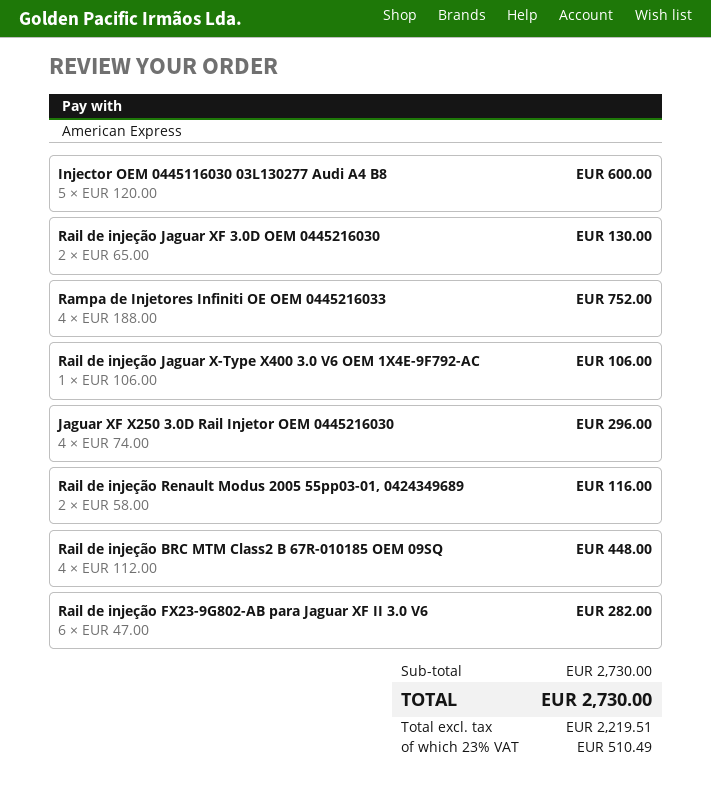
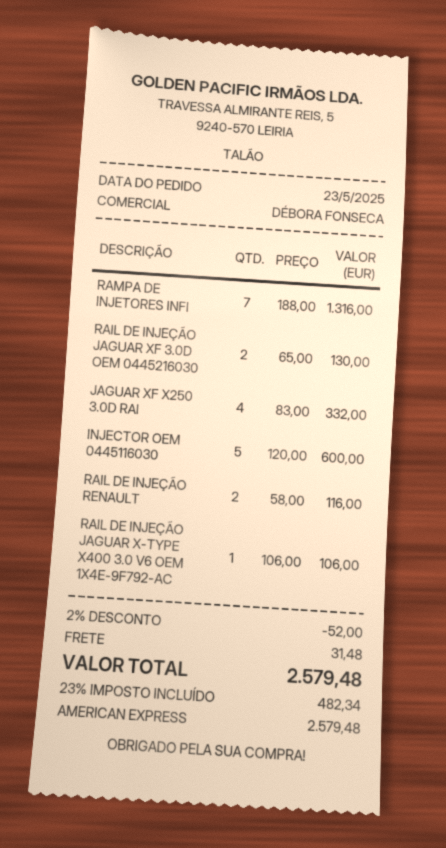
Rampa de Injetores Infiniti OE OEM 0445216033: 4 x 188.00 = 752.00 -> 7 x 188.00 = 1316.00
Jaguar XF X250 3.0D Rail Injetor OEM 0445216030: 4 x 74.00 = 296.00 -> 4 x 83.00 = 332.00
Rail de injeção BRC MTM Class2 B 67R-010185 OEM 09SQ: 4 x 112.00 = 448.00 -> none
Rail de injeção FX23-9G802-AB para Jaguar XF II 3.0 V6: 6 x 47.00 = 282.00 -> none
discount: none -> 2% = 52.00
shipping: none -> 31.48
tax: 23% = 510.49 -> 23% = 482.34
total: 2730.00 -> 2579.48

